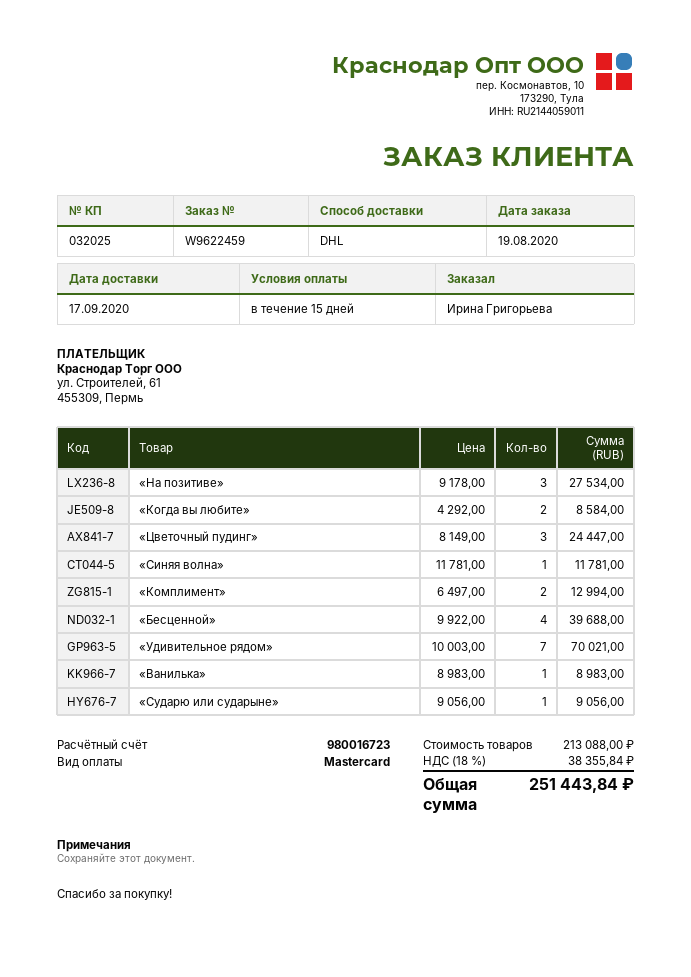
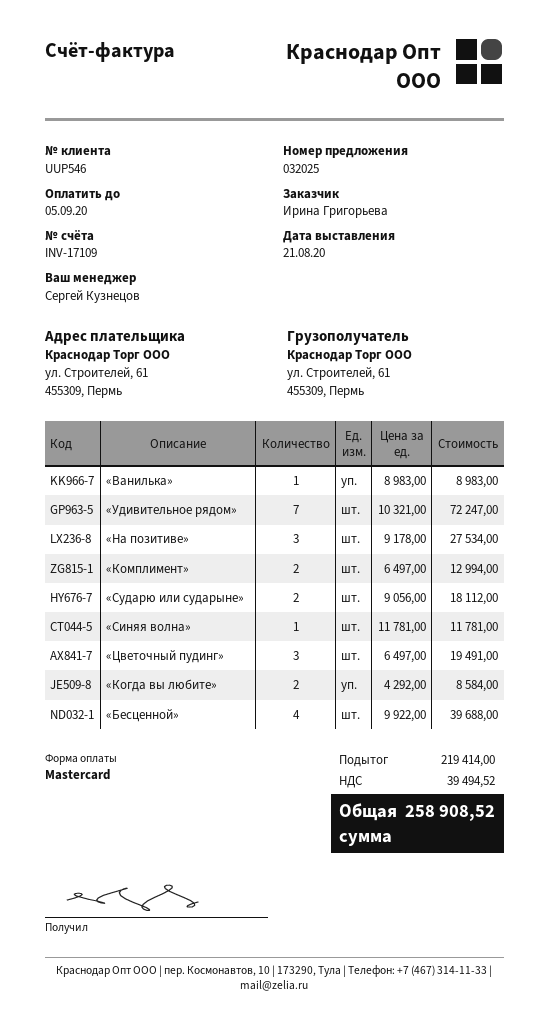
«Цветочный пудинг»: 3 x 8149.00 = 24447.00 -> 3 x 6497.00 = 19491.00
«Удивительное рядом»: 7 x 10003.00 = 70021.00 -> 7 x 10321.00 = 72247.00
«Сударю или сударыне»: 1 x 9056.00 = 9056.00 -> 2 x 9056.00 = 18112.00
subtotal: 213088.00 -> 219414.00
tax: 38355.84 -> 39494.52
total: 251443.84 -> 258908.52

